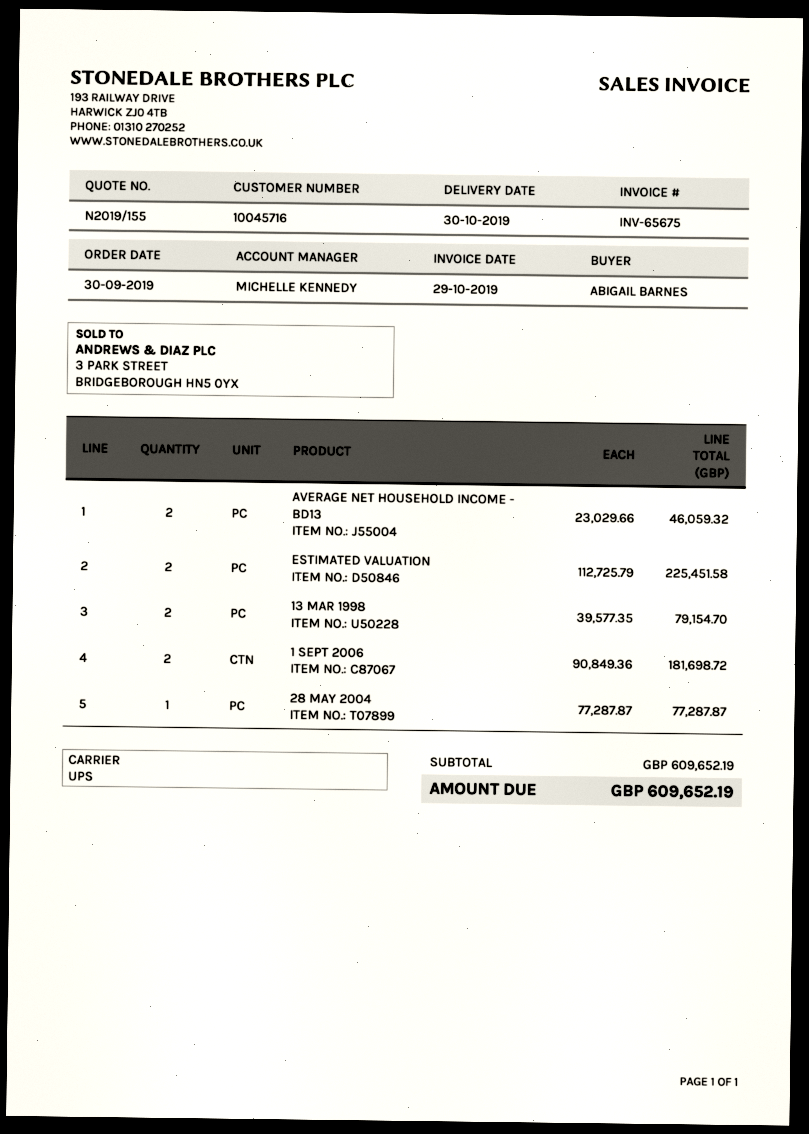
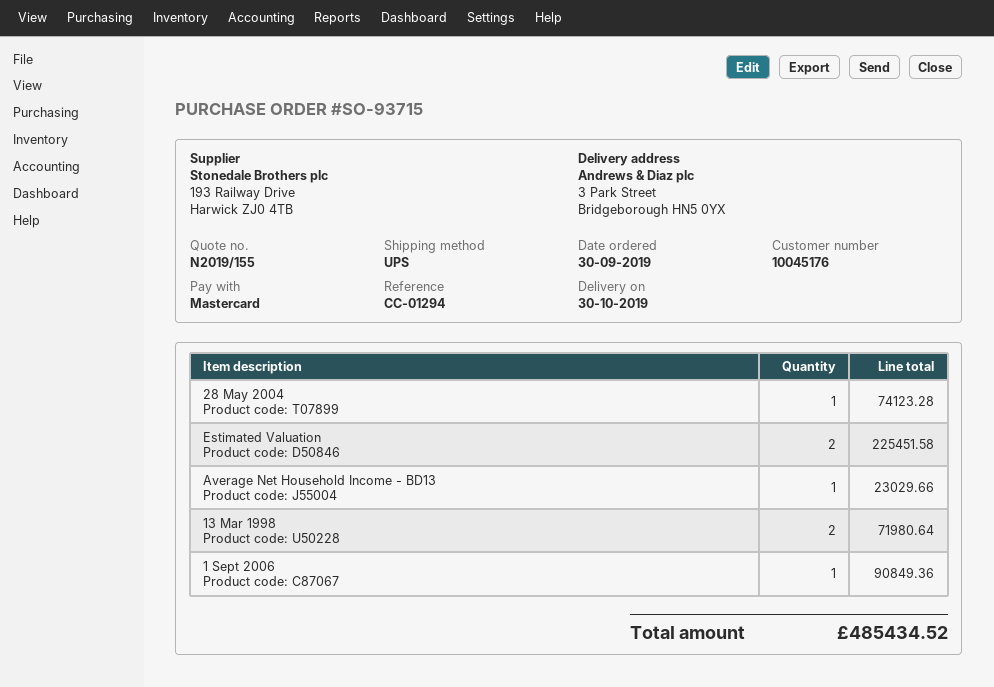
customer number: 10045716 -> 10045176
AVERAGE NET HOUSEHOLD INCOME - BD13: 2 for 46059.32 -> 1 for 23029.66
13 MAR 1998: 2 for 79154.70 -> 2 for 71980.64
1 SEPT 2006: 2 for 181698.72 -> 1 for 90849.36
28 MAY 2004: 1 for 77287.87 -> 1 for 74123.28
total: 609652.19 -> 485434.52

